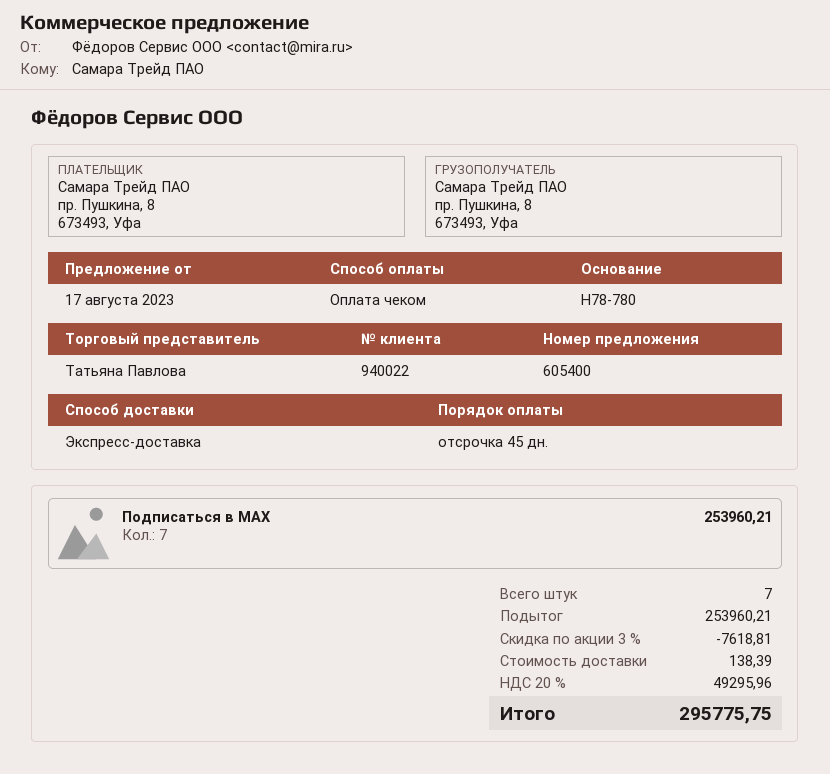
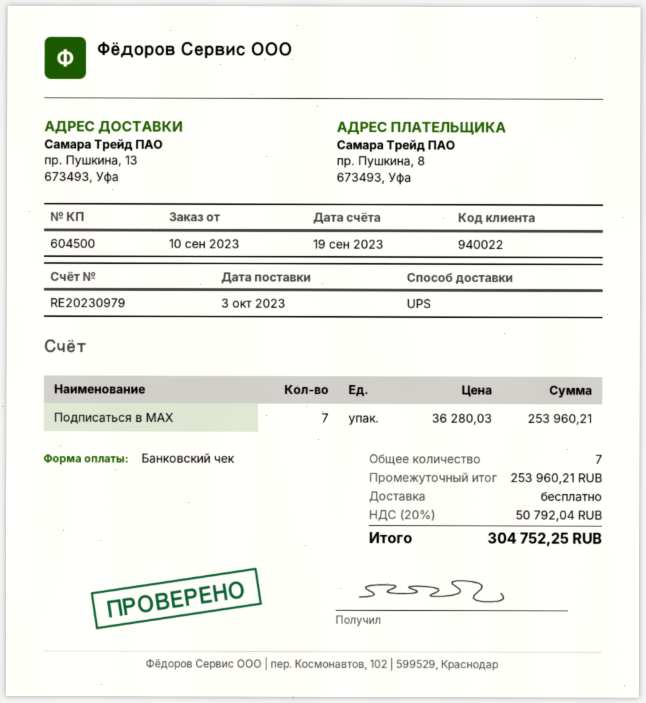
quote number: 605400 -> 604500
shipping method: express -> UPS
ship to: пр. Пушкина, 8, 673493, Уфа -> пр. Пушкина, 13, 673493, Уфа
discount: 3% = 7618.81 -> none
shipping: 138.39 -> 0.00
tax: 20% = 49295.96 -> 20% = 50792.04
total: 295775.75 -> 304752.25

